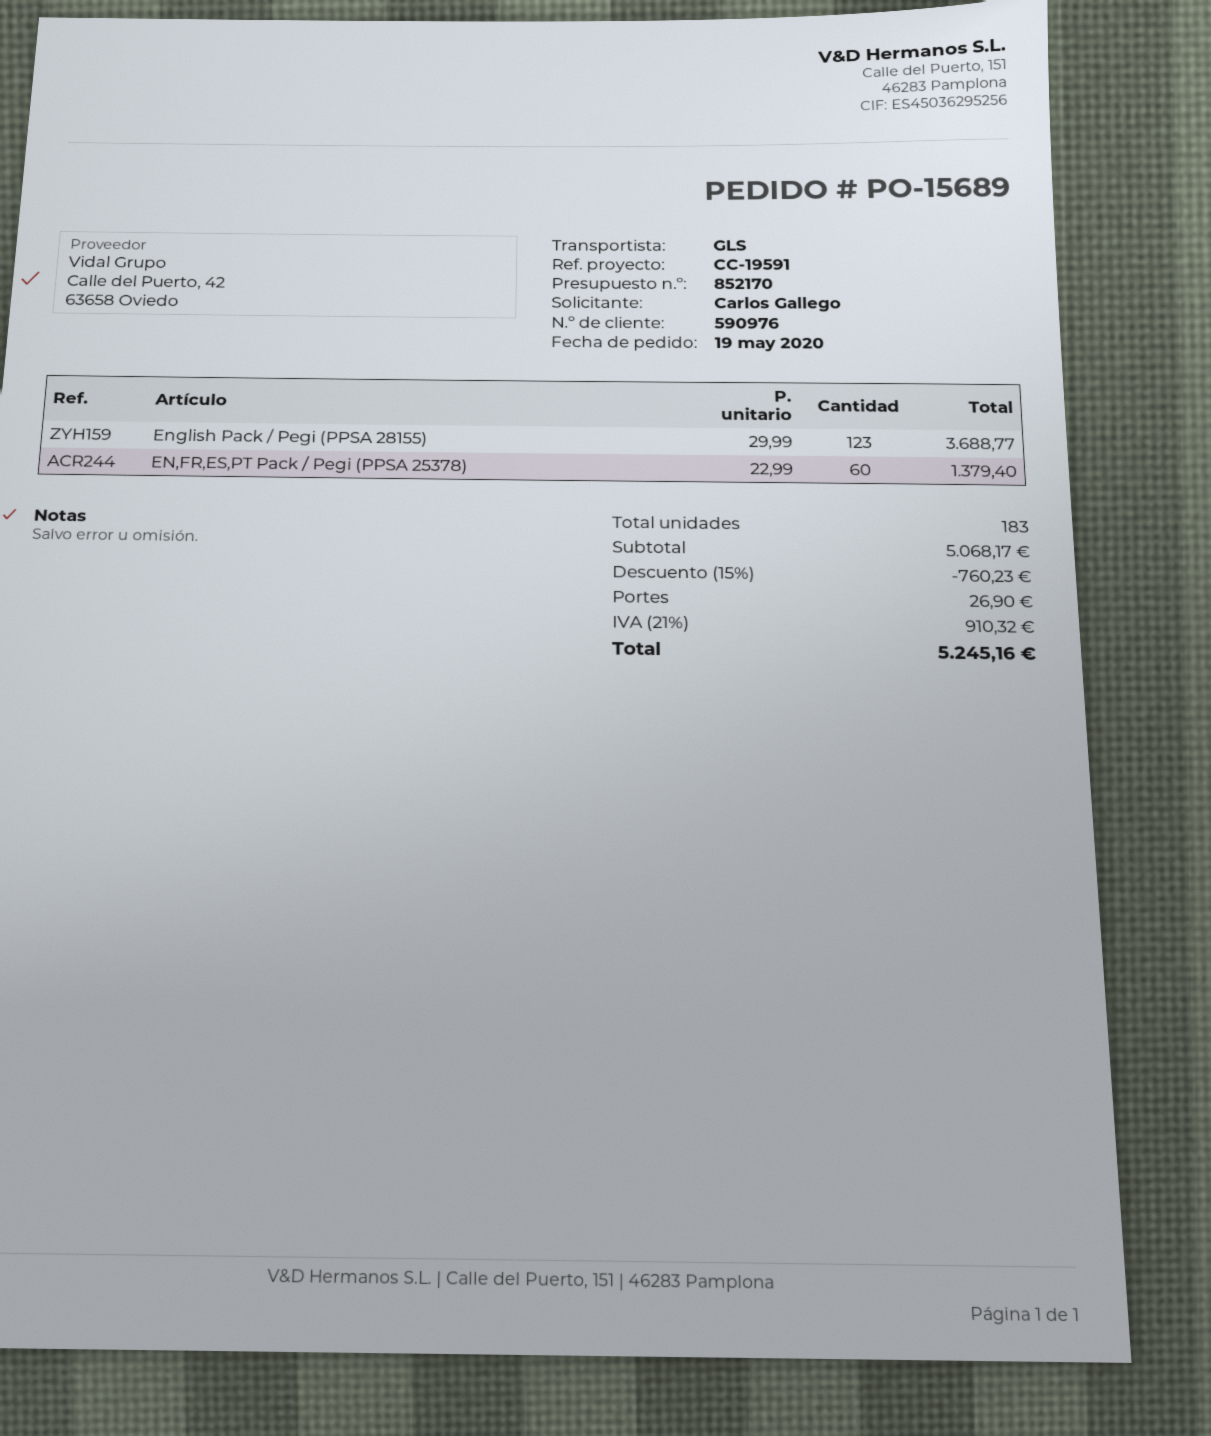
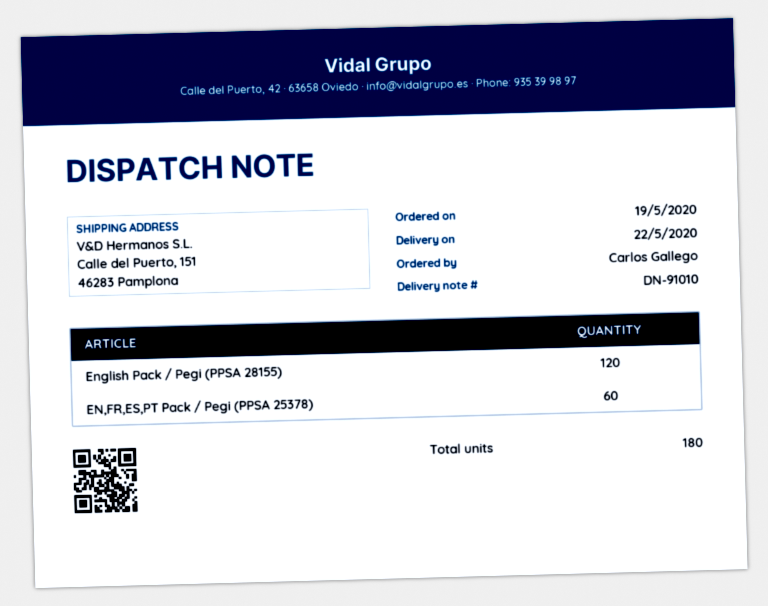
English Pack / Pegi (PPSA 28155): 123 -> 120
total quantity: 183 -> 180

